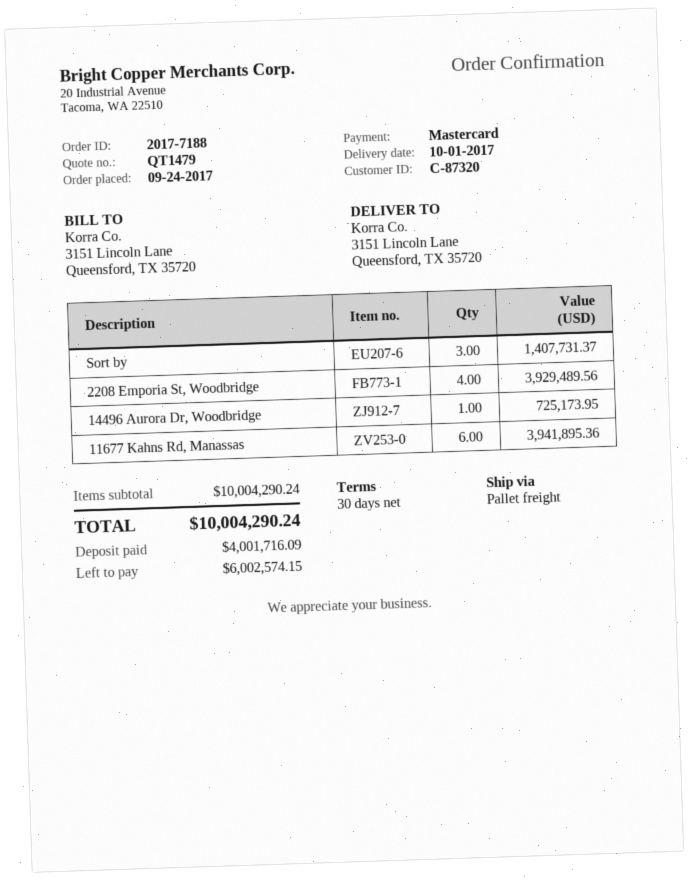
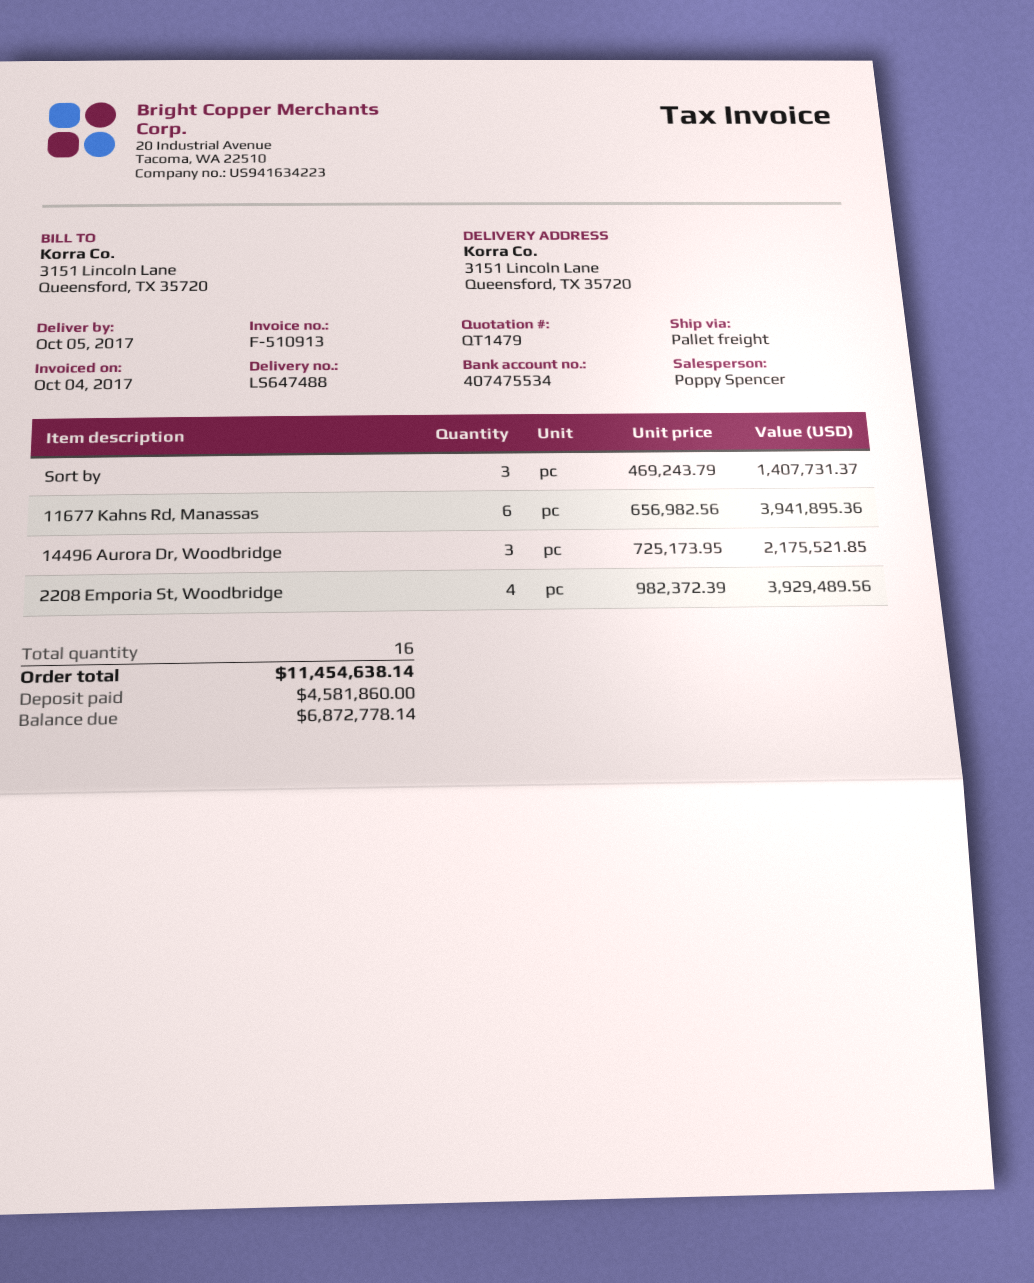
delivery date: 2017-10-01 -> 2017-10-05
14496 Aurora Dr, Woodbridge: 1 for 725173.95 -> 3 for 2175521.85
total: 10004290.24 -> 11454638.14
deposit: 4001716.09 -> 4581860.00
balance: 6002574.15 -> 6872778.14

